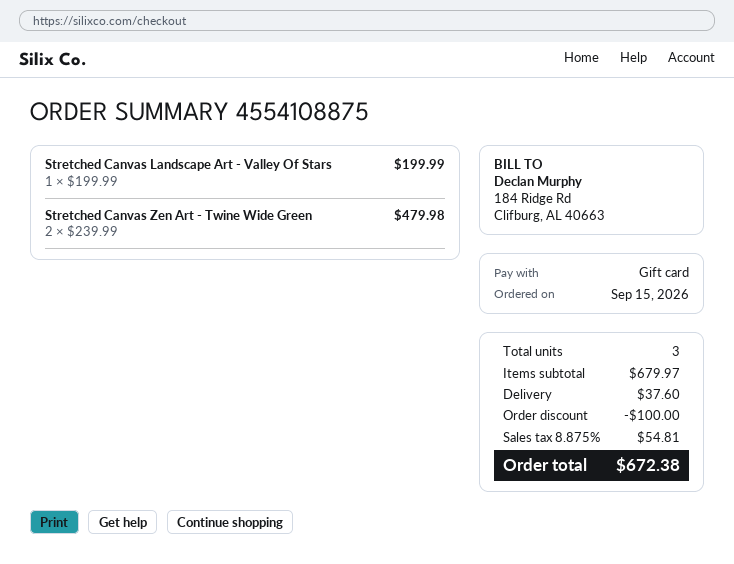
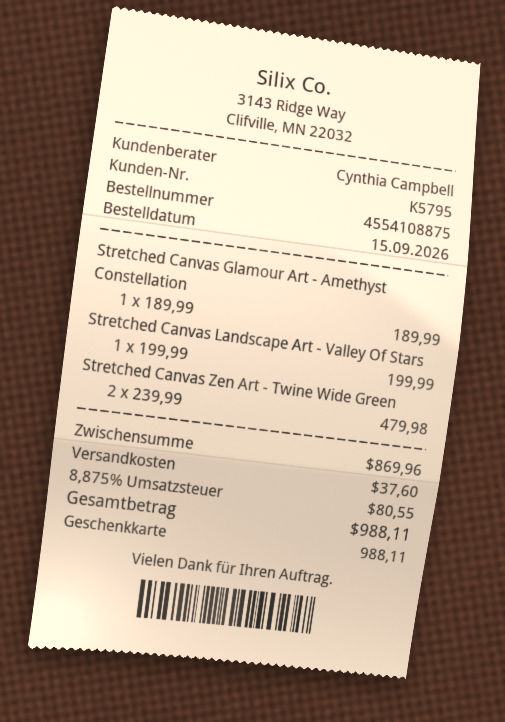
Stretched Canvas Glamour Art - Amethyst Constellation: none -> 1 x 189.99 = 189.99
subtotal: 679.97 -> 869.96
discount: 100.00 -> none
tax: 8.875% = 54.81 -> 8.875% = 80.55
total: 672.38 -> 988.11

